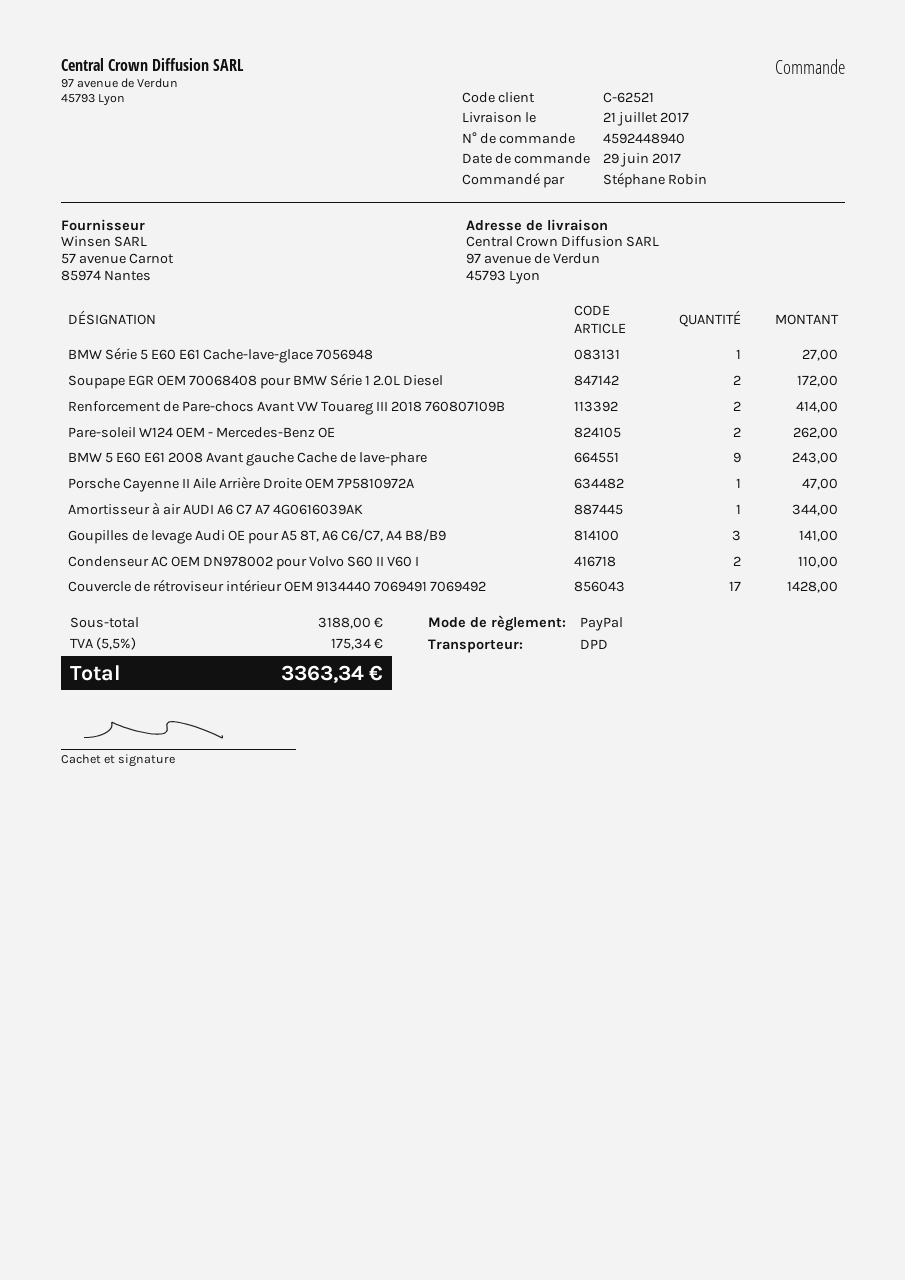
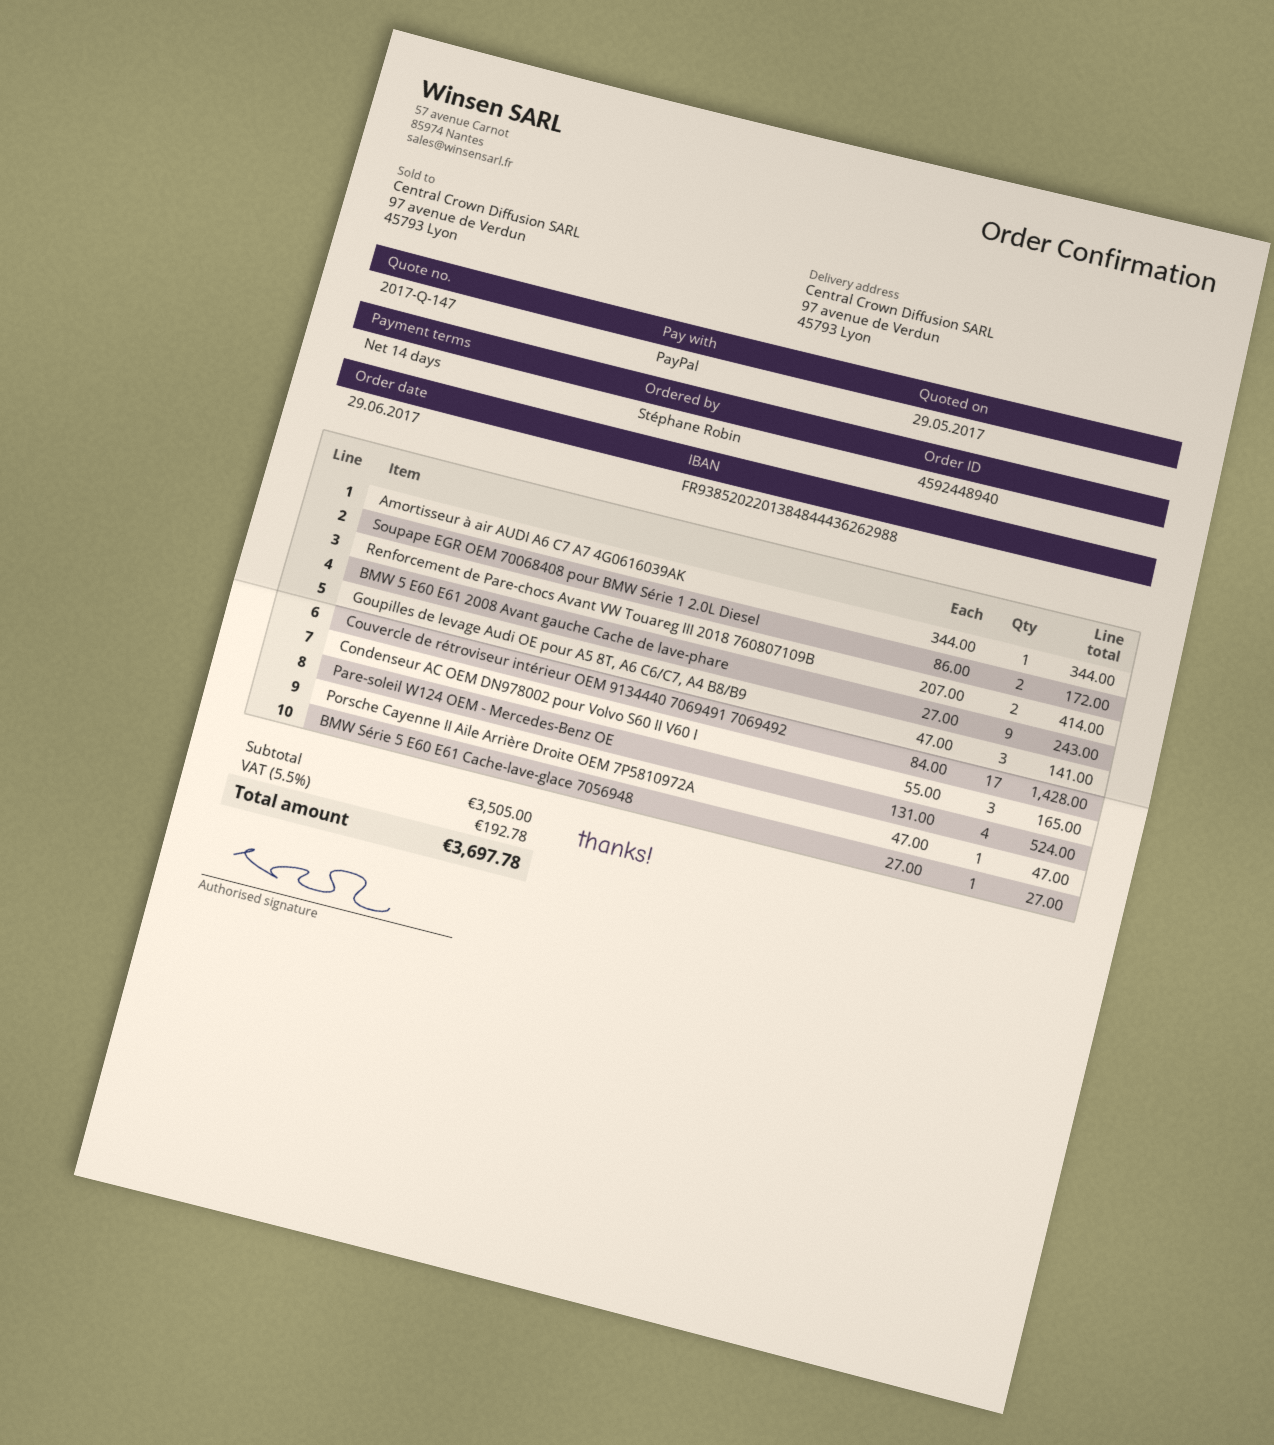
Pare-soleil W124 OEM - Mercedes-Benz OE: 2 for 262.00 -> 4 for 524.00
Condenseur AC OEM DN978002 pour Volvo S60 II V60 I: 2 for 110.00 -> 3 for 165.00
subtotal: 3188.00 -> 3505.00
tax: 5.5% = 175.34 -> 5.5% = 192.78
total: 3363.34 -> 3697.78

